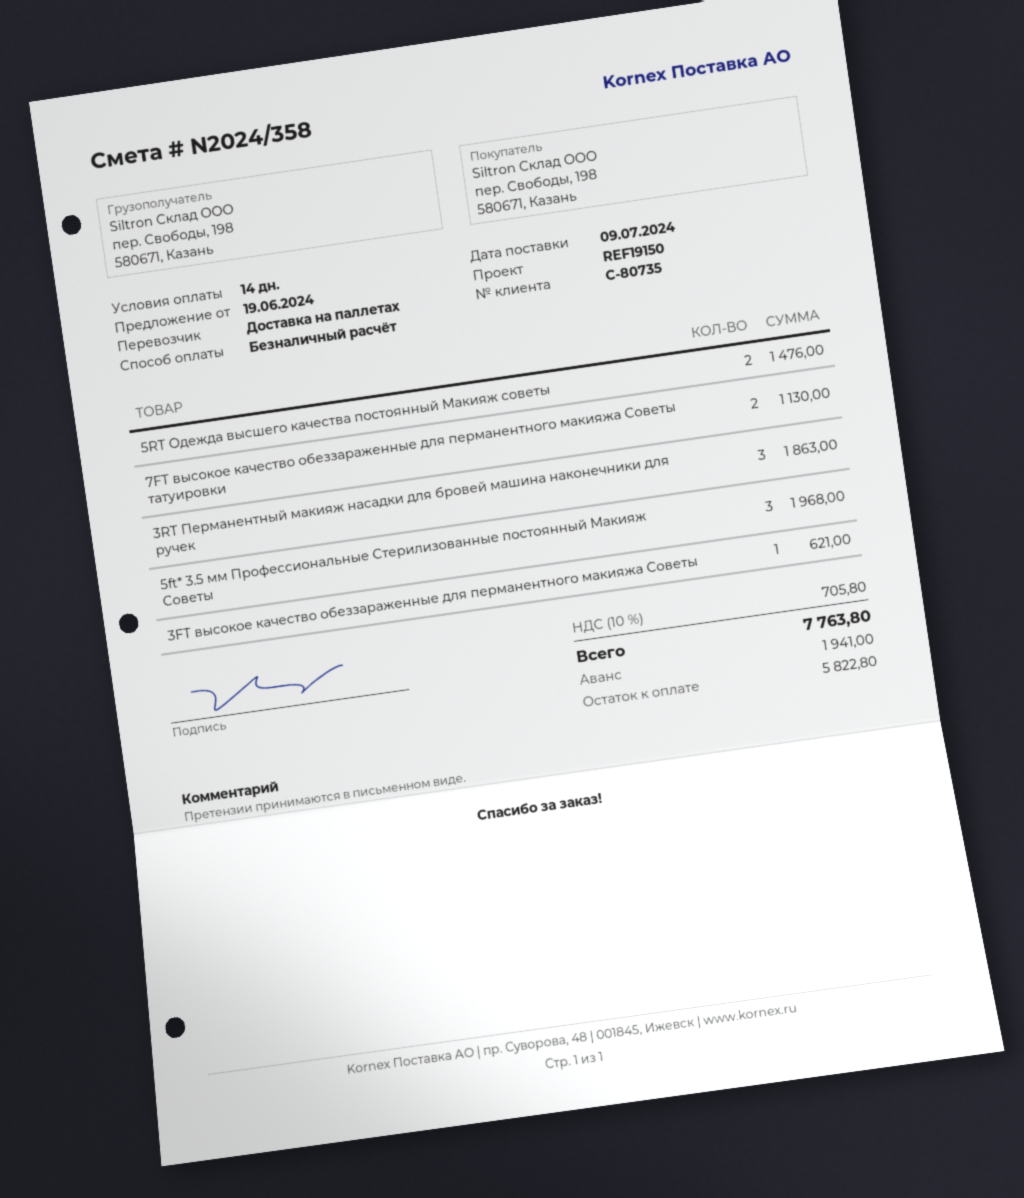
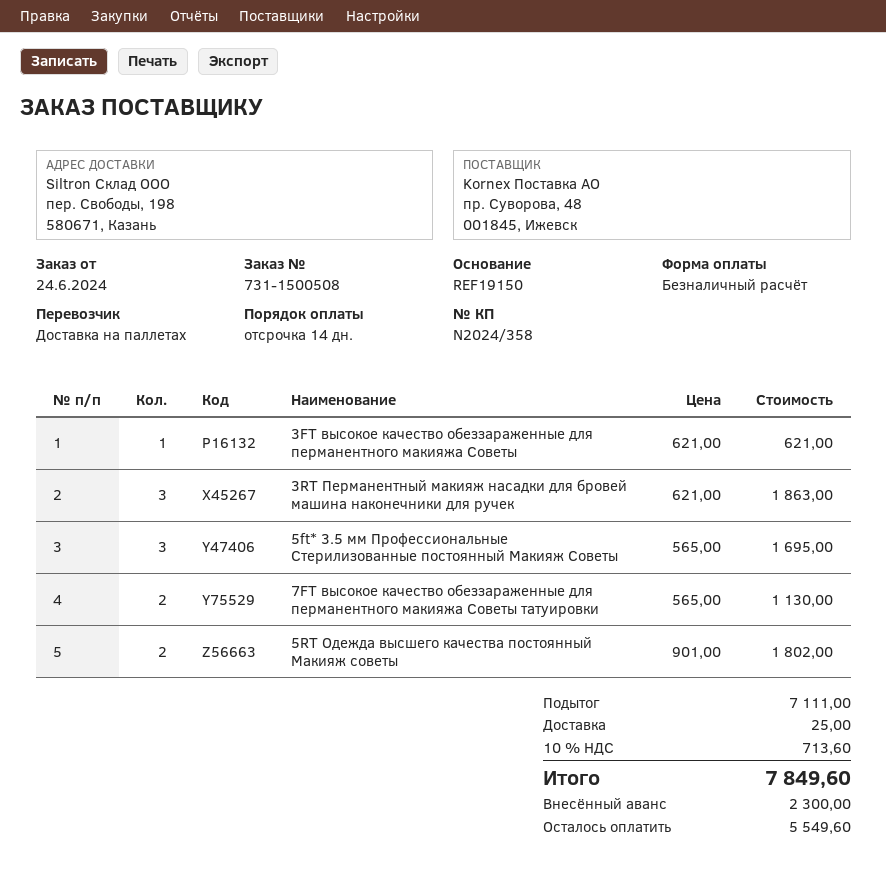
5RT Одежда высшего качества постоянный Макияж советы: 2 for 1476.00 -> 2 for 1802.00
5ft* 3.5 мм Профессиональные Стерилизованные постоянный Макияж Советы: 3 for 1968.00 -> 3 for 1695.00
shipping: none -> 25.00
tax: 10% = 705.80 -> 10% = 713.60
total: 7763.80 -> 7849.60
deposit: 1941.00 -> 2300.00
balance: 5822.80 -> 5549.60

